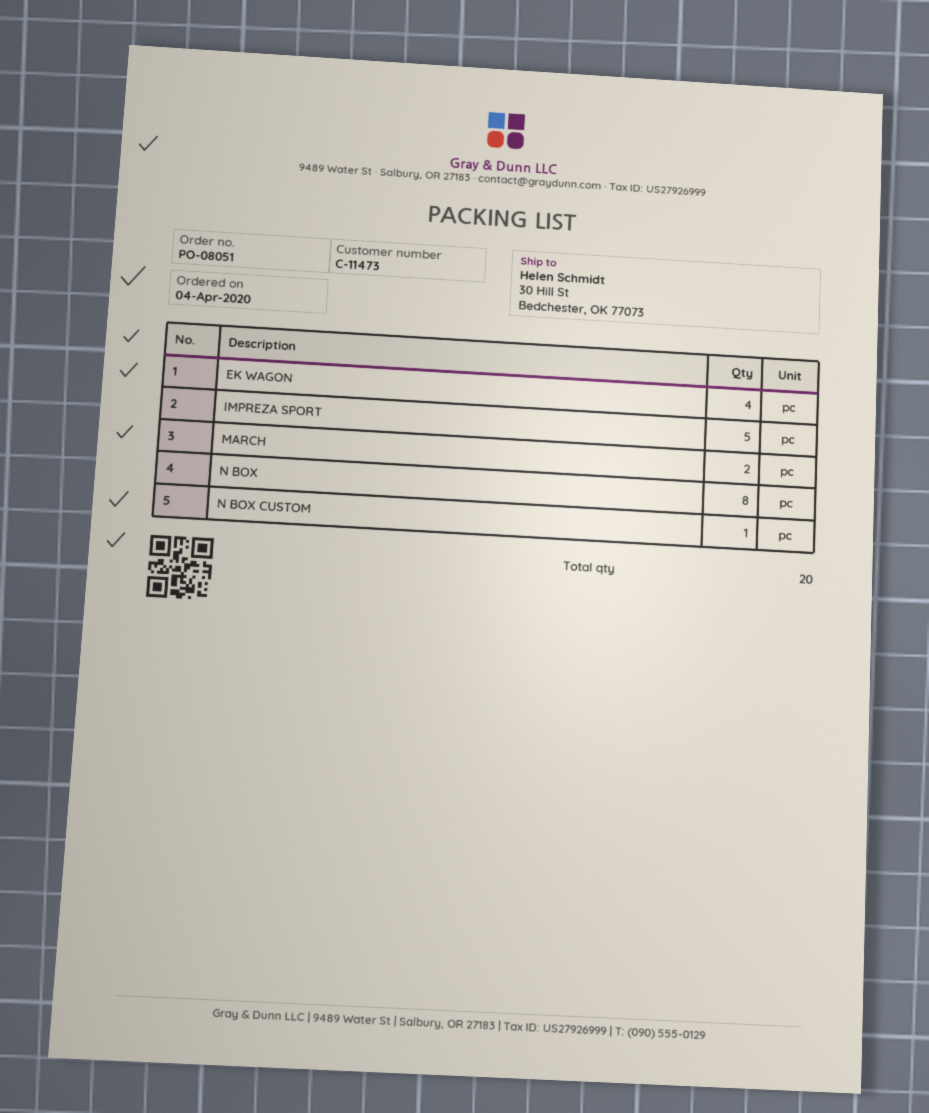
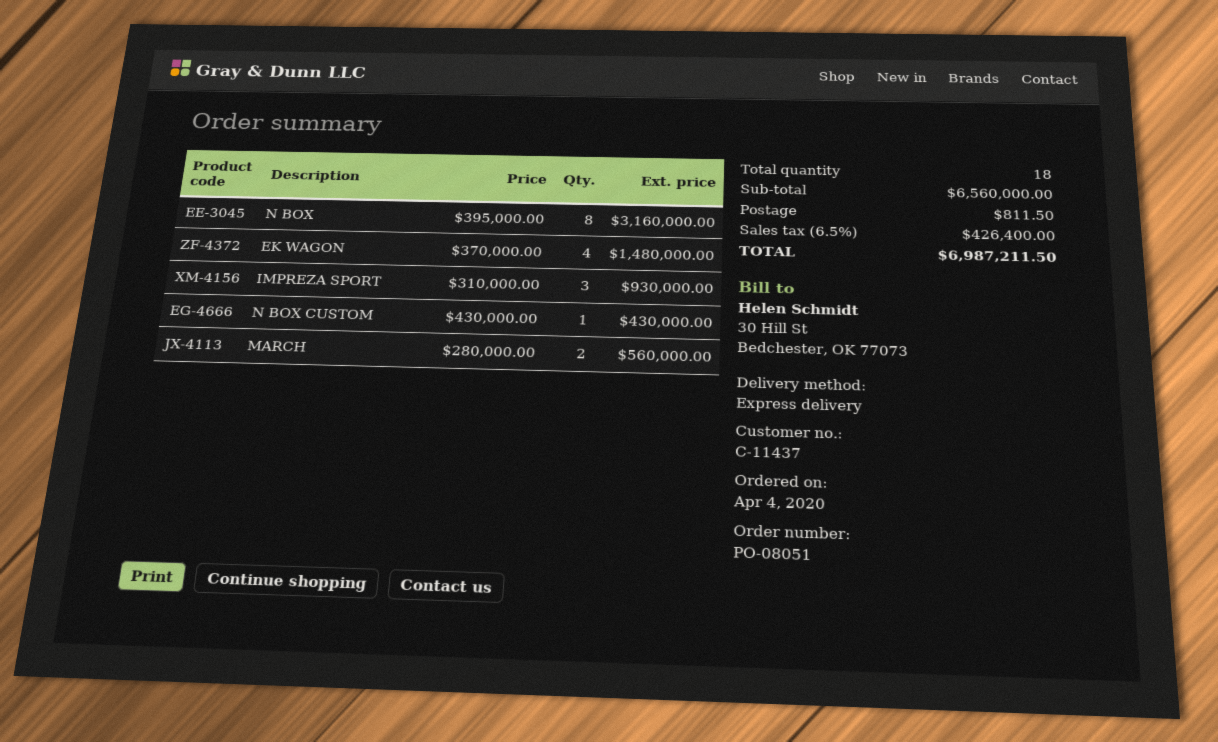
customer number: C-11473 -> C-11437
IMPREZA SPORT: 5 -> 3
total quantity: 20 -> 18

